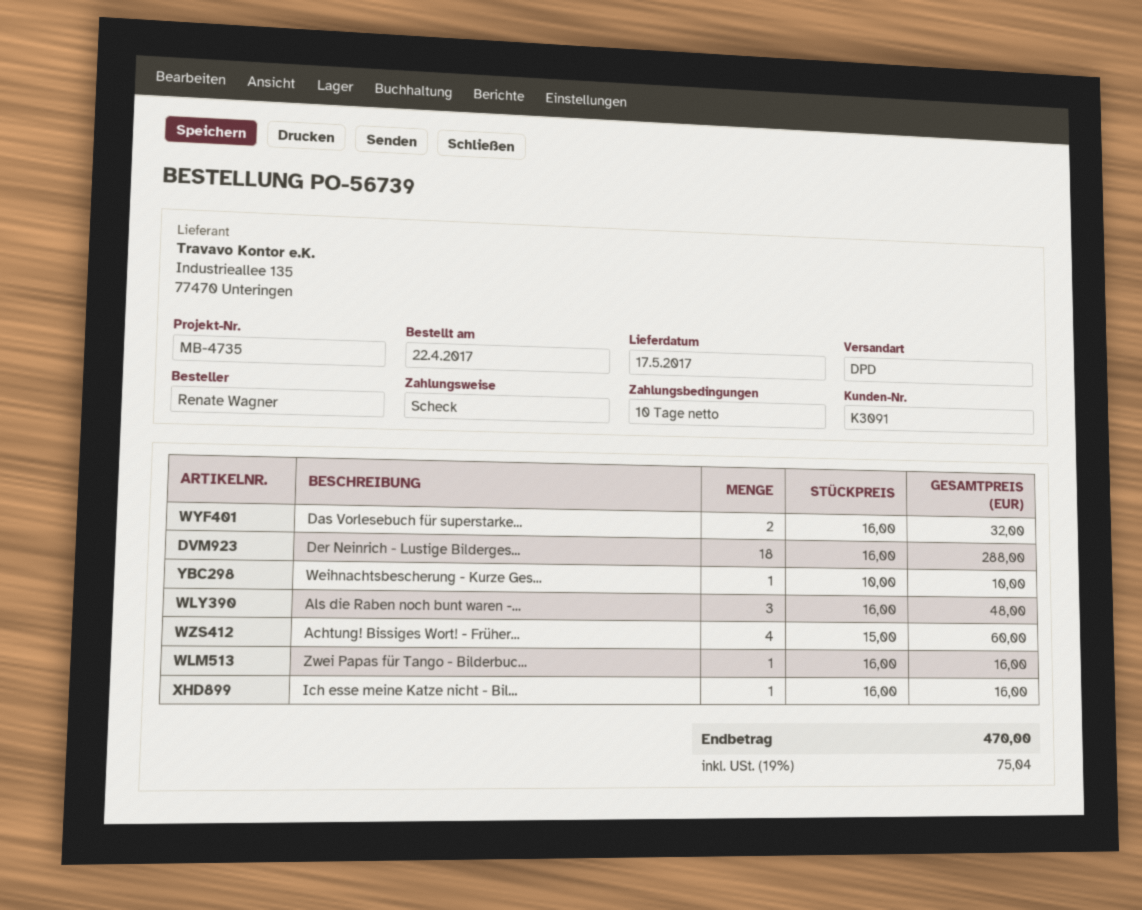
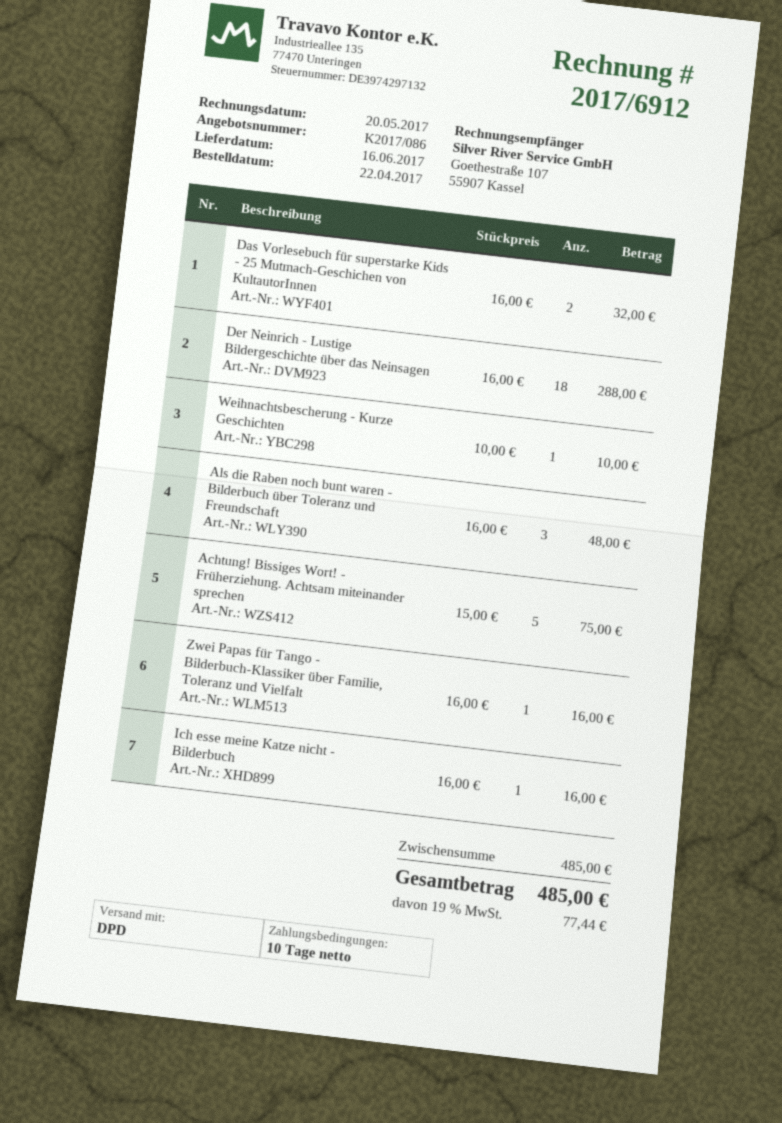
delivery date: 2017-05-17 -> 2017-06-16
Achtung! Bissiges Wort! - Früher...: 4 x 15.00 = 60.00 -> 5 x 15.00 = 75.00
tax: 19% = 75.04 -> 19% = 77.44
total: 470.00 -> 485.00

